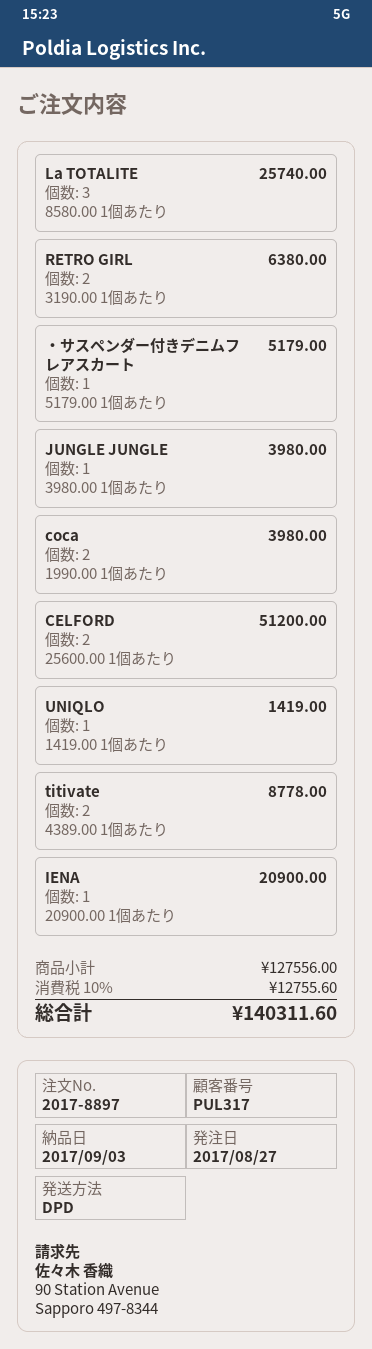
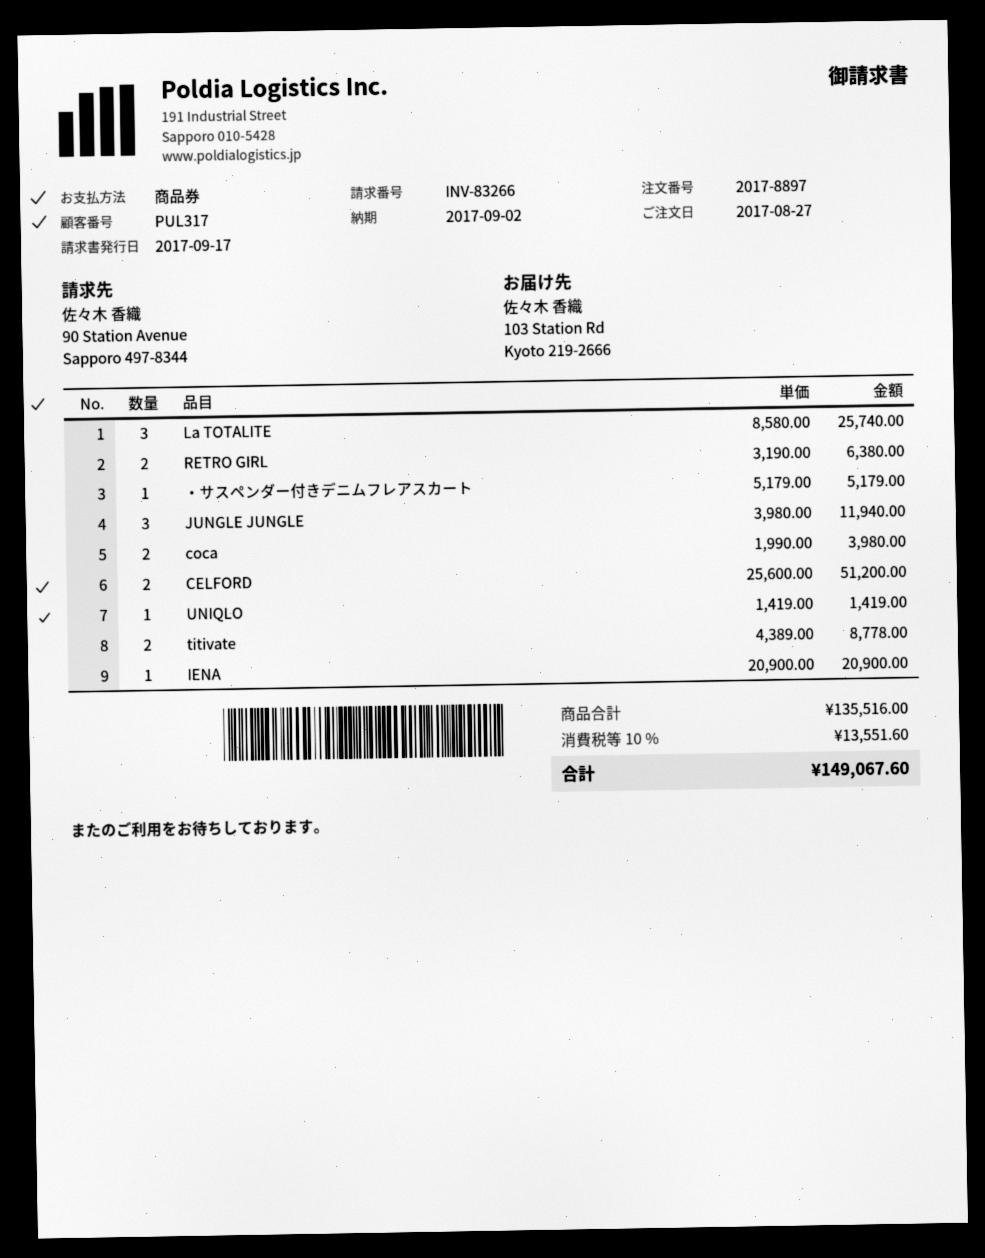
delivery date: 2017-09-03 -> 2017-09-02
JUNGLE JUNGLE: 1 x 3980.00 = 3980.00 -> 3 x 3980.00 = 11940.00
subtotal: 127556.00 -> 135516.00
tax: 10% = 12755.60 -> 10% = 13551.60
total: 140311.60 -> 149067.60

